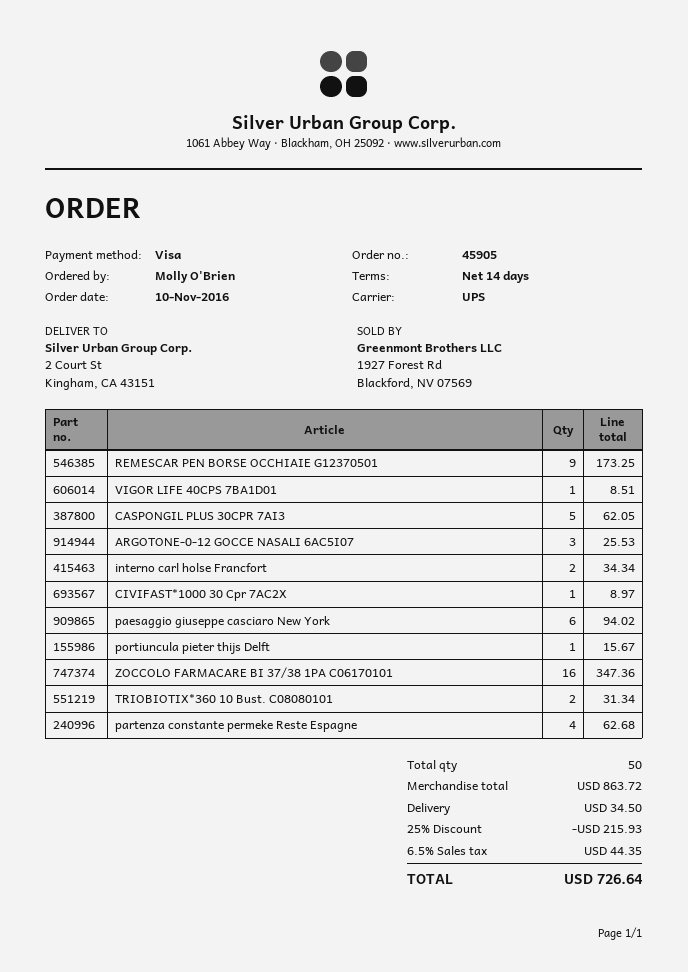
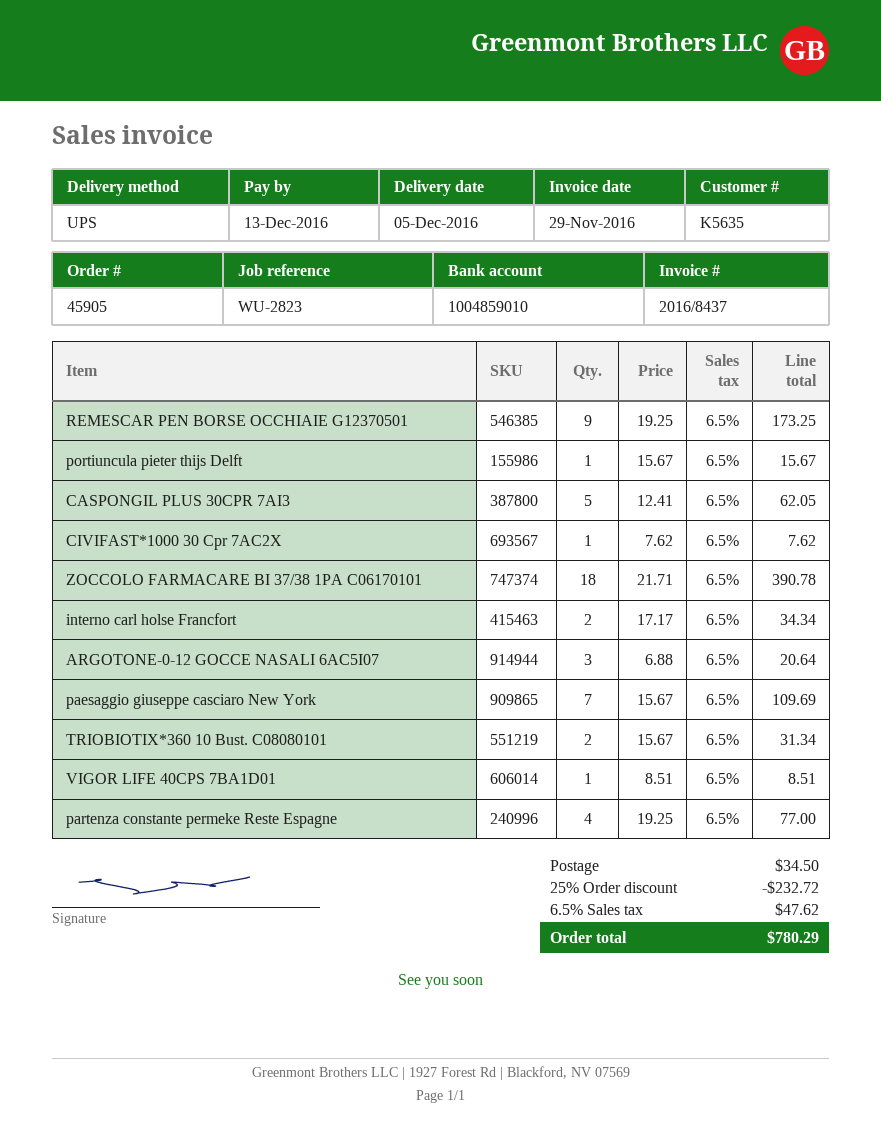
ARGOTONE-0-12 GOCCE NASALI 6AC5I07: 3 for 25.53 -> 3 for 20.64
CIVIFAST*1000 30 Cpr 7AC2X: 1 for 8.97 -> 1 for 7.62
paesaggio giuseppe casciaro New York: 6 for 94.02 -> 7 for 109.69
ZOCCOLO FARMACARE BI 37/38 1PA C06170101: 16 for 347.36 -> 18 for 390.78
partenza constante permeke Reste Espagne: 4 for 62.68 -> 4 for 77.00
discount: 25% = 215.93 -> 25% = 232.72
tax: 6.5% = 44.35 -> 6.5% = 47.62
total: 726.64 -> 780.29

